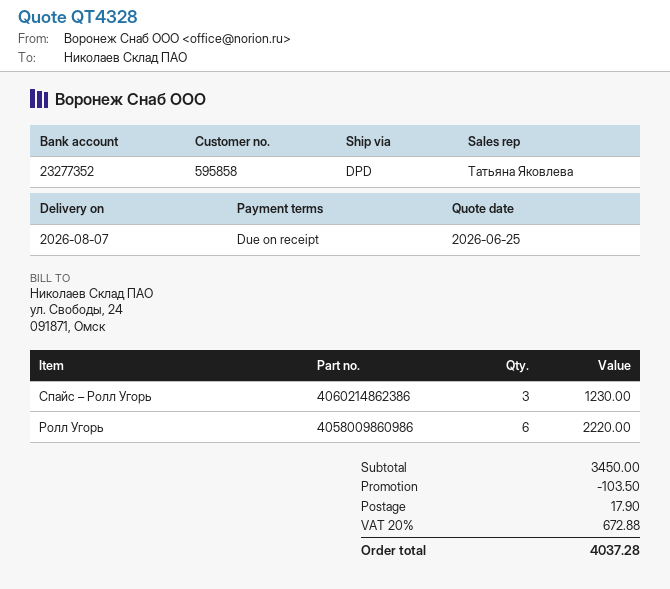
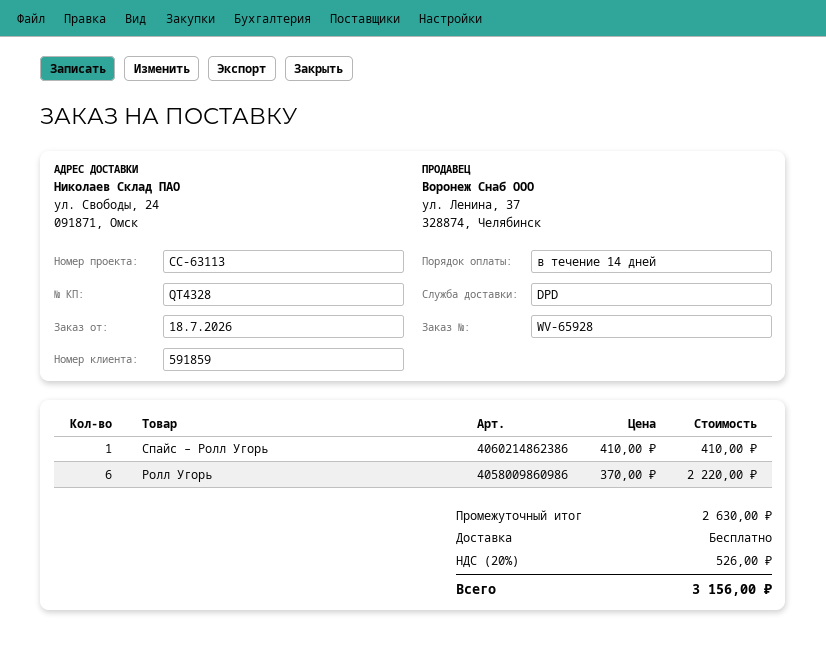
payment terms: on receipt -> 14 days
customer number: 595858 -> 591859
Спайс – Ролл Угорь: 3 for 1230.00 -> 1 for 410.00
subtotal: 3450.00 -> 2630.00
discount: 103.50 -> none
shipping: 17.90 -> 0.00
tax: 20% = 672.88 -> 20% = 526.00
total: 4037.28 -> 3156.00

